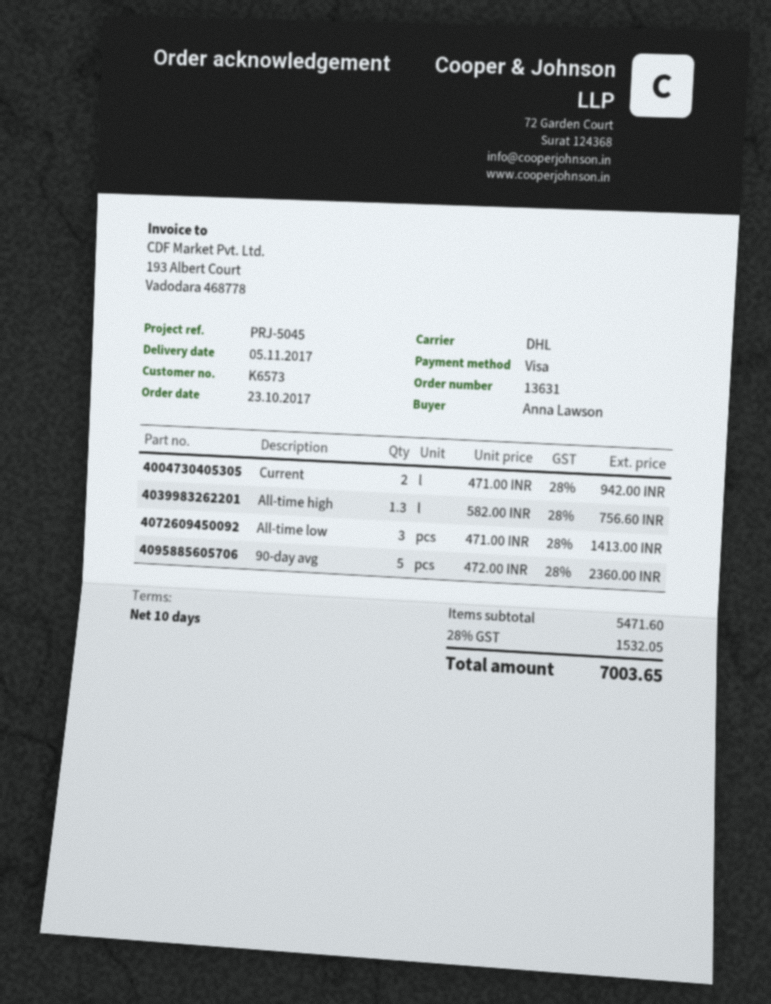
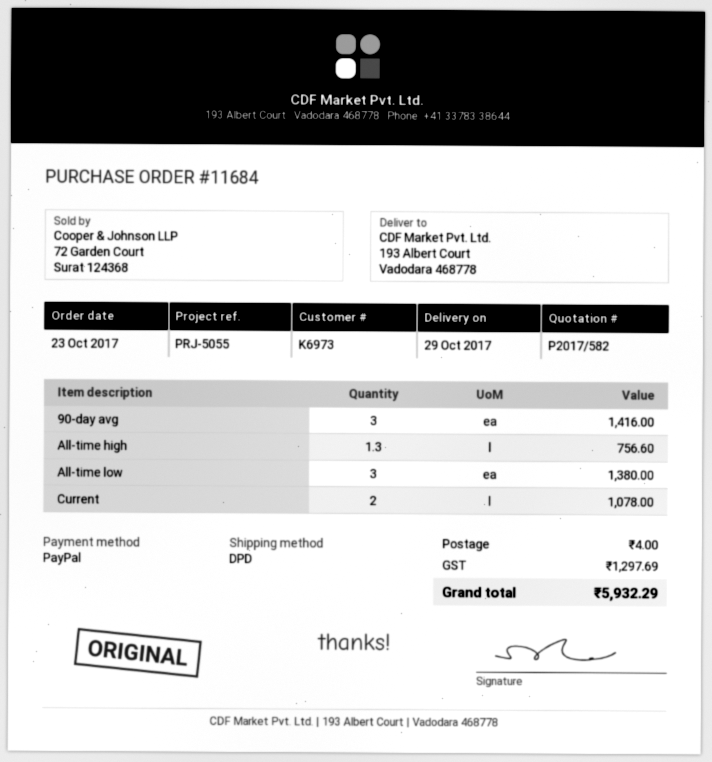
order number: 13631 -> 11684
delivery date: 2017-11-05 -> 2017-10-29
customer number: K6573 -> K6973
reference: PRJ-5045 -> PRJ-5055
payment method: Visa -> PayPal
shipping method: DHL -> DPD
Current: 2 for 942.00 -> 2 for 1078.00
All-time low: 3 for 1413.00 -> 3 for 1380.00
90-day avg: 5 for 2360.00 -> 3 for 1416.00
shipping: none -> 4.00
tax: 1532.05 -> 1297.69
total: 7003.65 -> 5932.29

